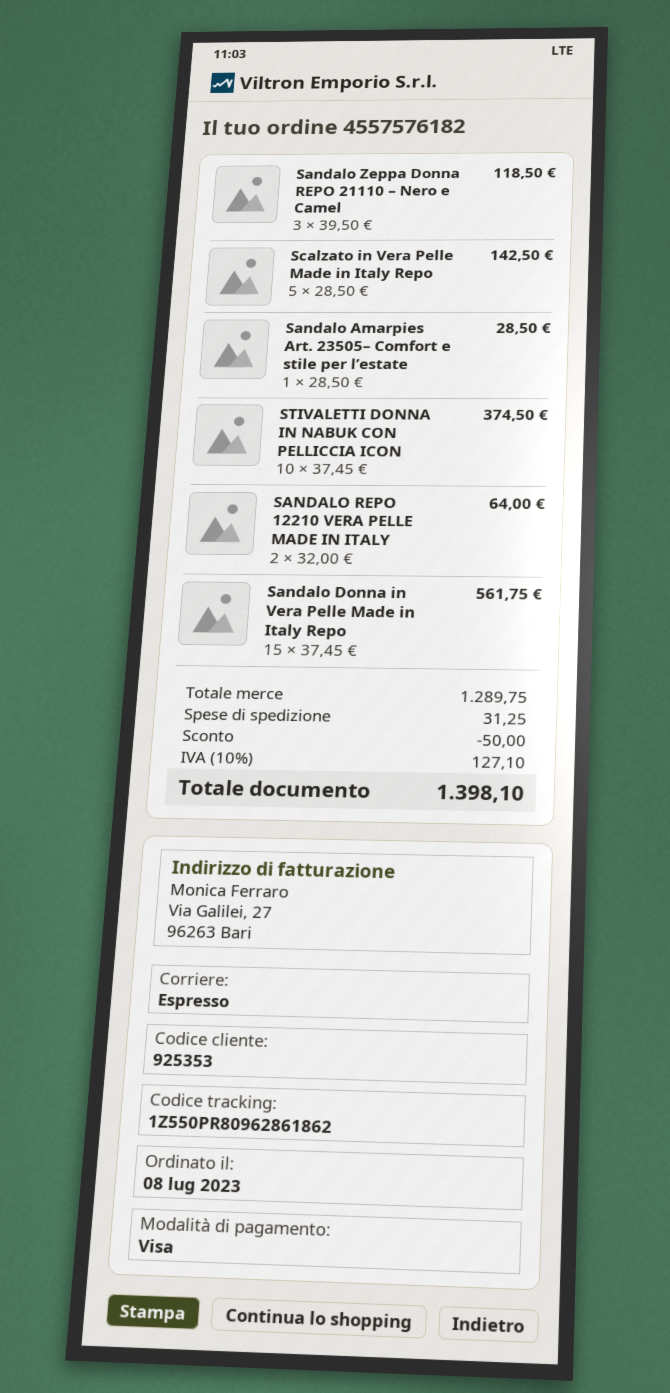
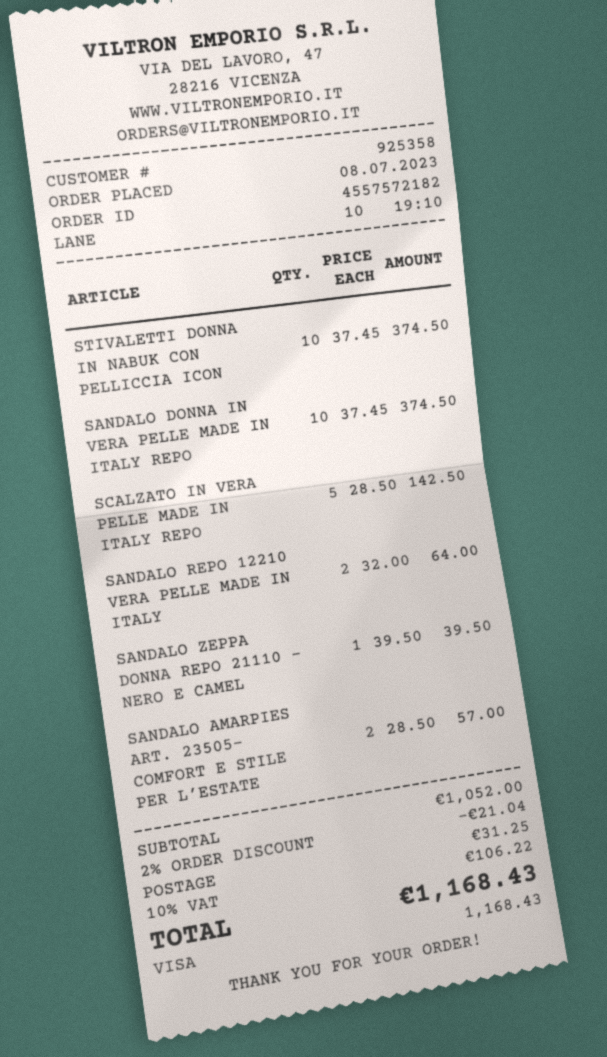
order number: 4557576182 -> 4557572182
customer number: 925353 -> 925358
Sandalo Zeppa Donna REPO 21110 – Nero e Camel: 3 x 39.50 = 118.50 -> 1 x 39.50 = 39.50
Sandalo Amarpies Art. 23505– Comfort e stile per l’estate: 1 x 28.50 = 28.50 -> 2 x 28.50 = 57.00
Sandalo Donna in Vera Pelle Made in Italy Repo: 15 x 37.45 = 561.75 -> 10 x 37.45 = 374.50
subtotal: 1289.75 -> 1052.00
discount: 50.00 -> 21.04
tax: 10% = 127.10 -> 10% = 106.22
total: 1398.10 -> 1168.43

